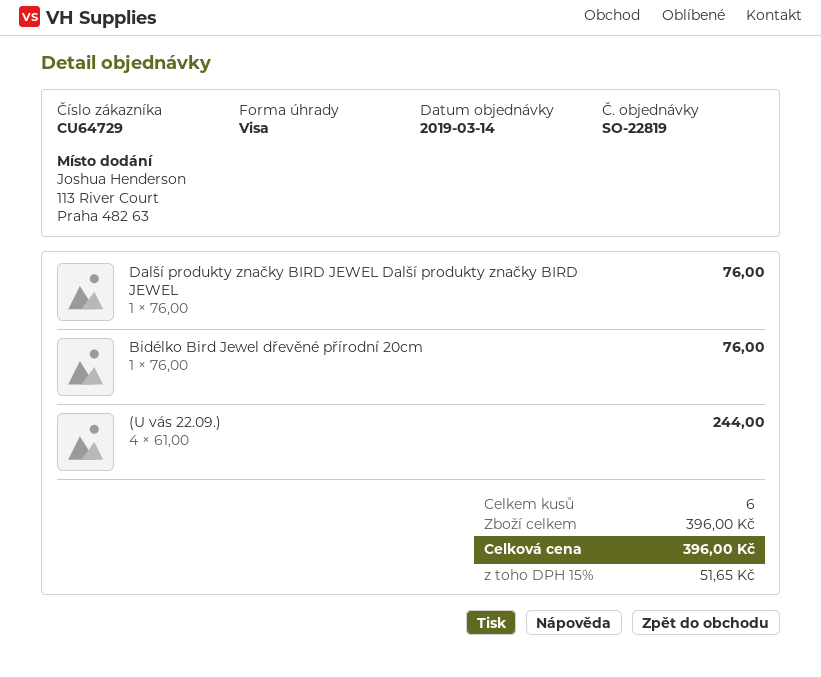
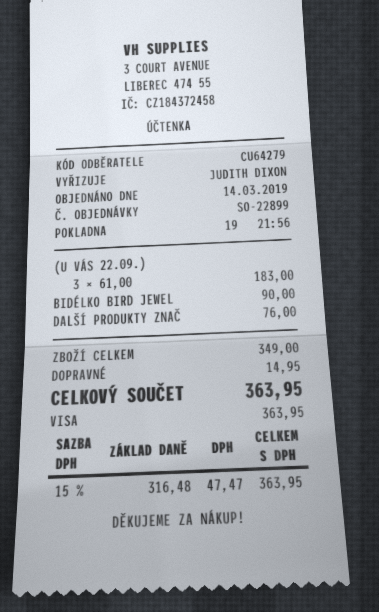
order number: SO-22819 -> SO-22899
customer number: CU64729 -> CU64279
Bidélko Bird Jewel dřevěné přírodní 20cm: 1 x 76.00 = 76.00 -> 1 x 90.00 = 90.00
(U vás 22.09.): 4 x 61.00 = 244.00 -> 3 x 61.00 = 183.00
subtotal: 396.00 -> 349.00
shipping: none -> 14.95
tax: 15% = 51.65 -> 15% = 47.47
total: 396.00 -> 363.95

